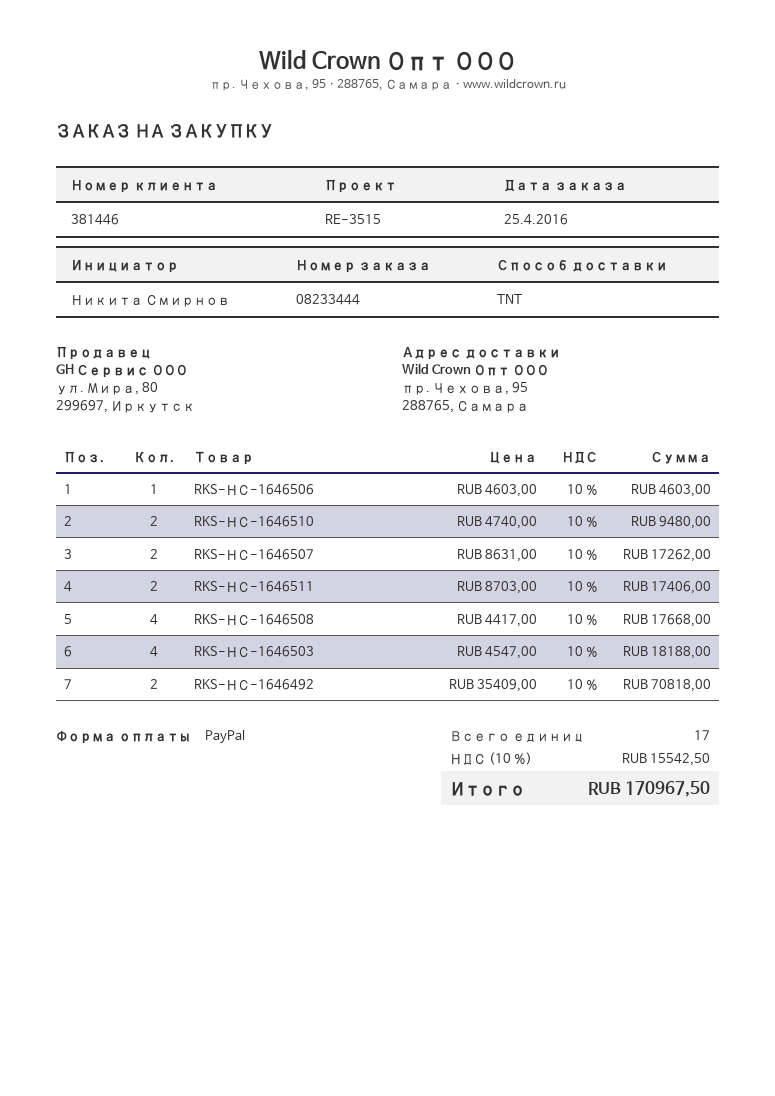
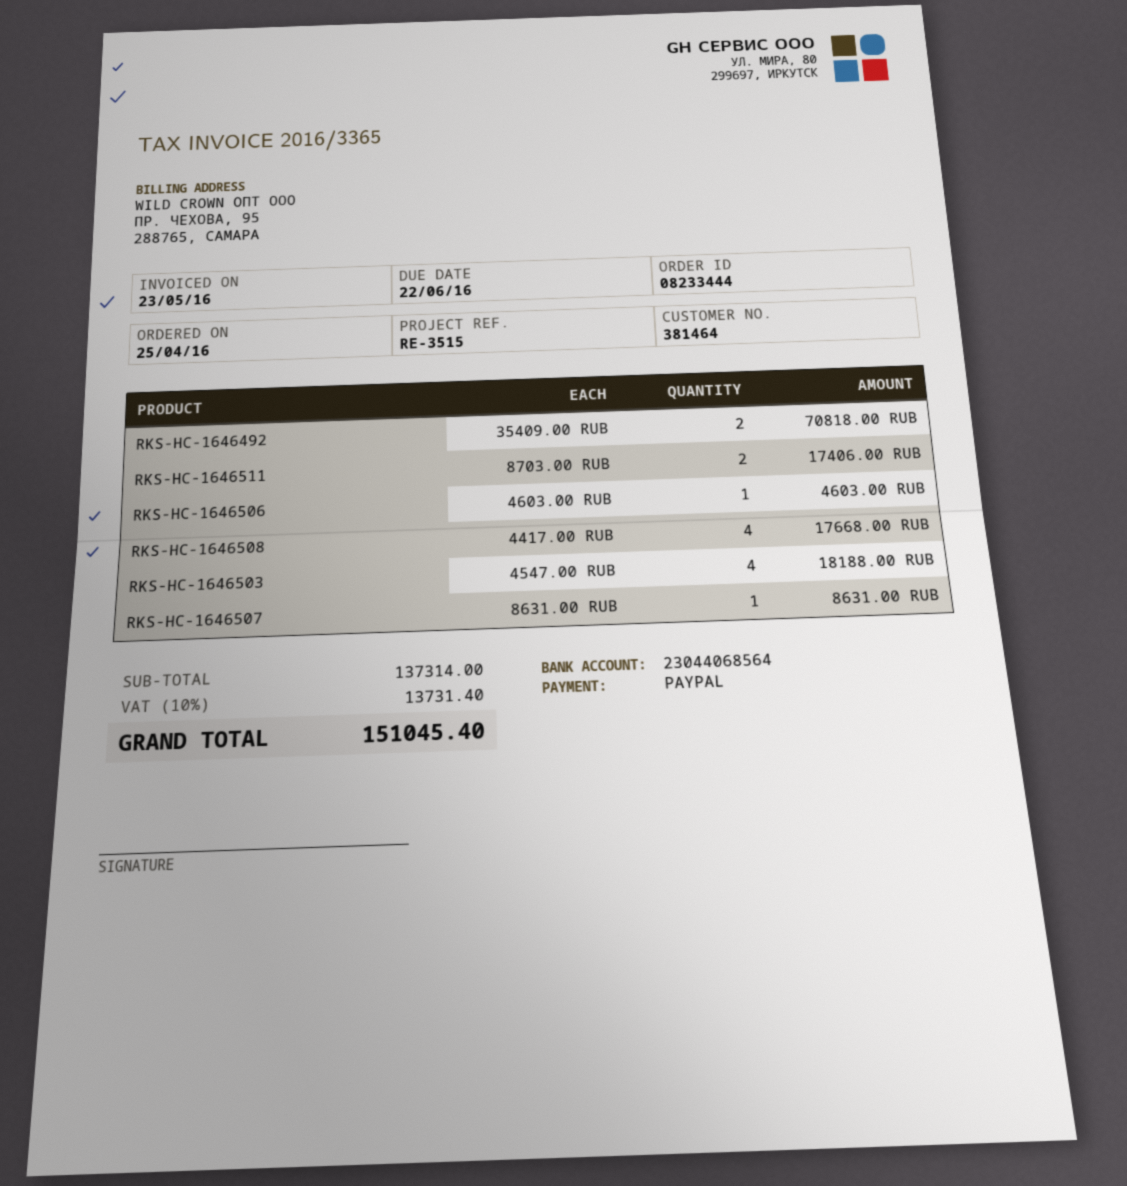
customer number: 381446 -> 381464
RKS-НС-1646510: 2 x 4740.00 = 9480.00 -> none
RKS-НС-1646507: 2 x 8631.00 = 17262.00 -> 1 x 8631.00 = 8631.00
tax: 10% = 15542.50 -> 10% = 13731.40
total: 170967.50 -> 151045.40

